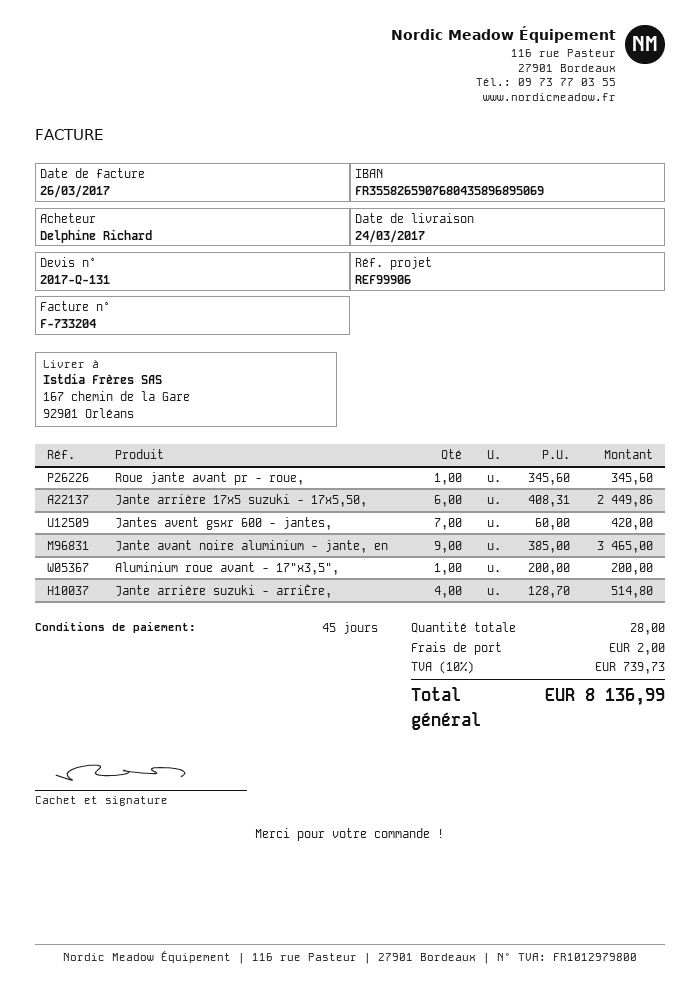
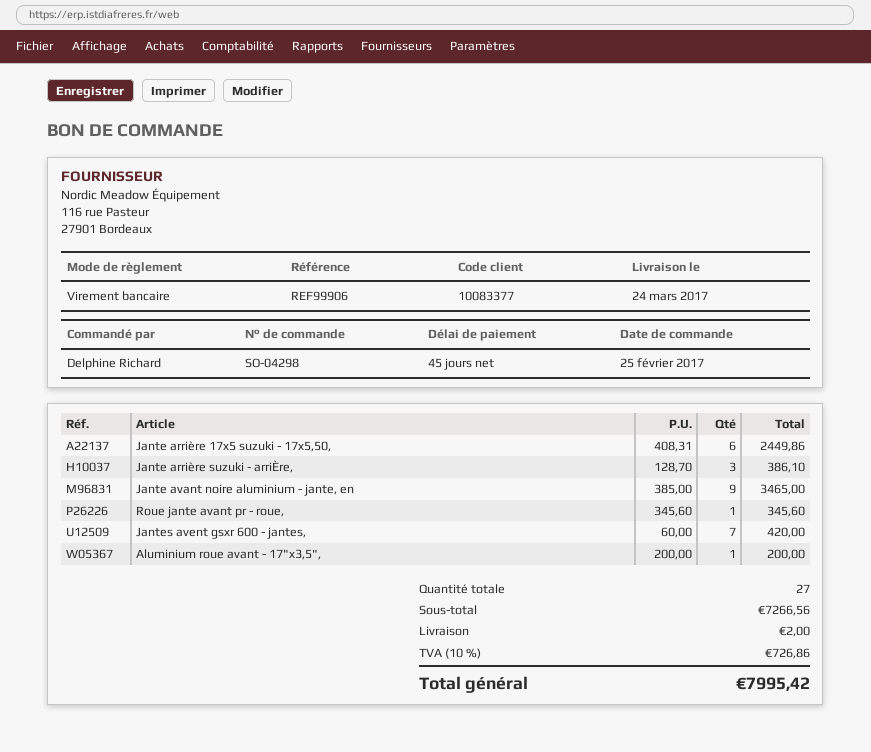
Jante arrière suzuki - arriÈre,: 4 x 128.70 = 514.80 -> 3 x 128.70 = 386.10
total quantity: 28 -> 27
tax: 10% = 739.73 -> 10% = 726.86
total: 8136.99 -> 7995.42

